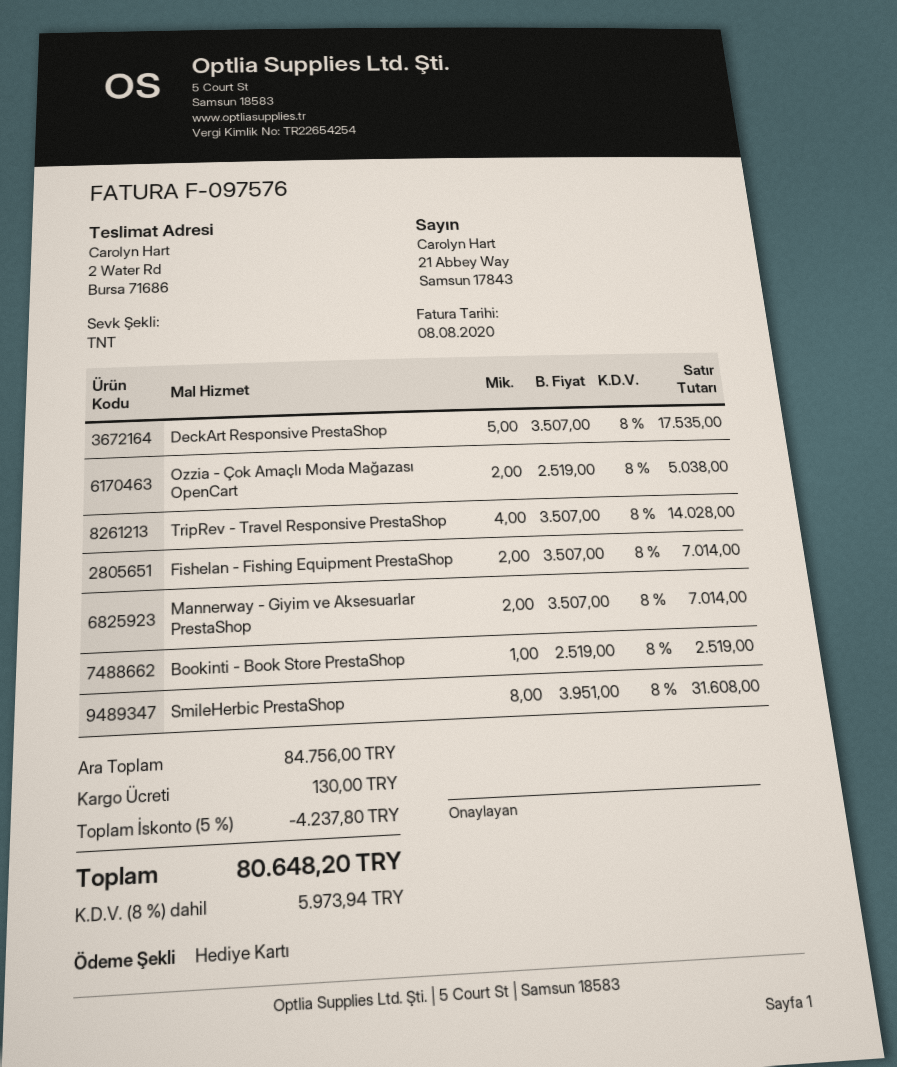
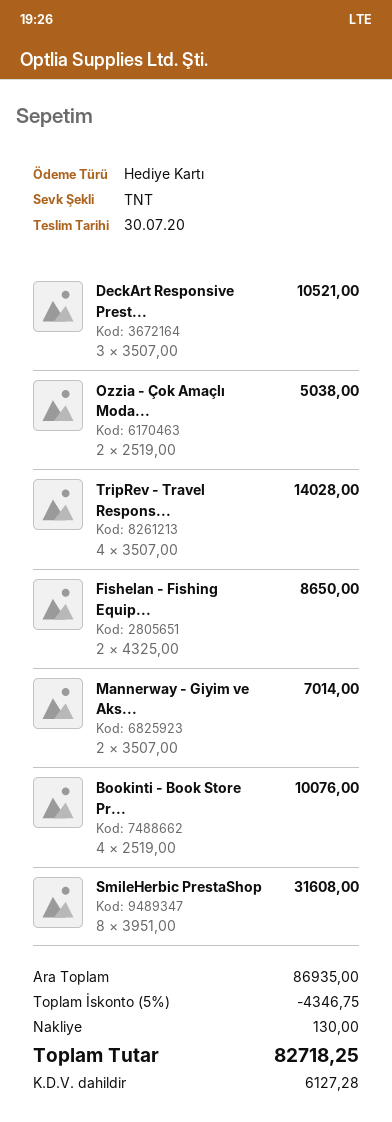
DeckArt Responsive PrestaShop: 5 x 3507.00 = 17535.00 -> 3 x 3507.00 = 10521.00
Fishelan - Fishing Equipment PrestaShop: 2 x 3507.00 = 7014.00 -> 2 x 4325.00 = 8650.00
Bookinti - Book Store PrestaShop: 1 x 2519.00 = 2519.00 -> 4 x 2519.00 = 10076.00
subtotal: 84756.00 -> 86935.00
discount: 5% = 4237.80 -> 5% = 4346.75
tax: 5973.94 -> 6127.28
total: 80648.20 -> 82718.25

